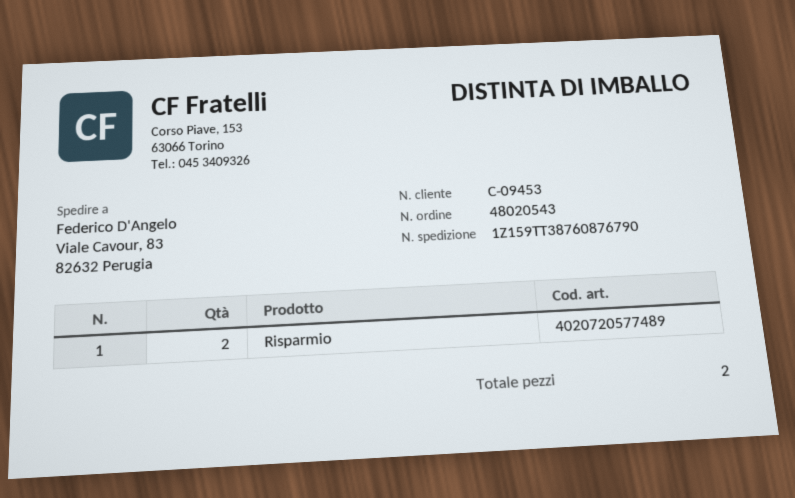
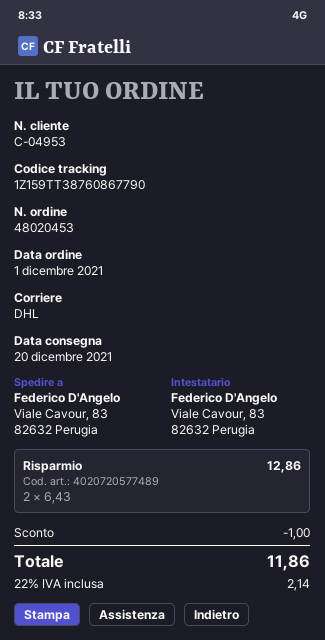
order number: 48020543 -> 48020453
customer number: C-09453 -> C-04953
tracking number: 1Z159TT38760876790 -> 1Z159TT38760867790

